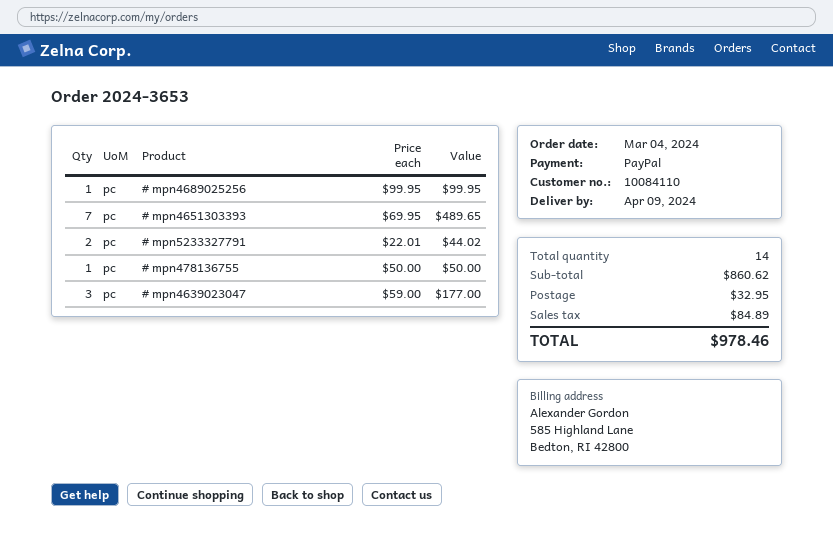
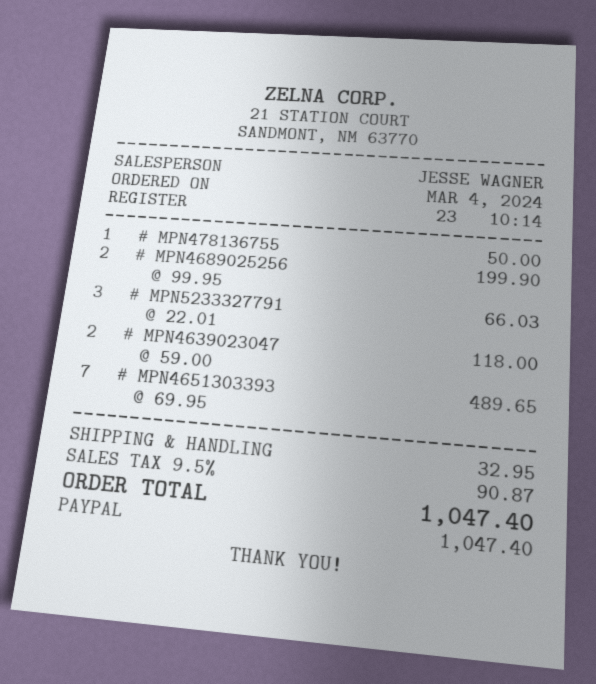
# mpn4689025256: 1 x 99.95 = 99.95 -> 2 x 99.95 = 199.90
# mpn5233327791: 2 x 22.01 = 44.02 -> 3 x 22.01 = 66.03
# mpn4639023047: 3 x 59.00 = 177.00 -> 2 x 59.00 = 118.00
tax: 84.89 -> 90.87
total: 978.46 -> 1047.40

